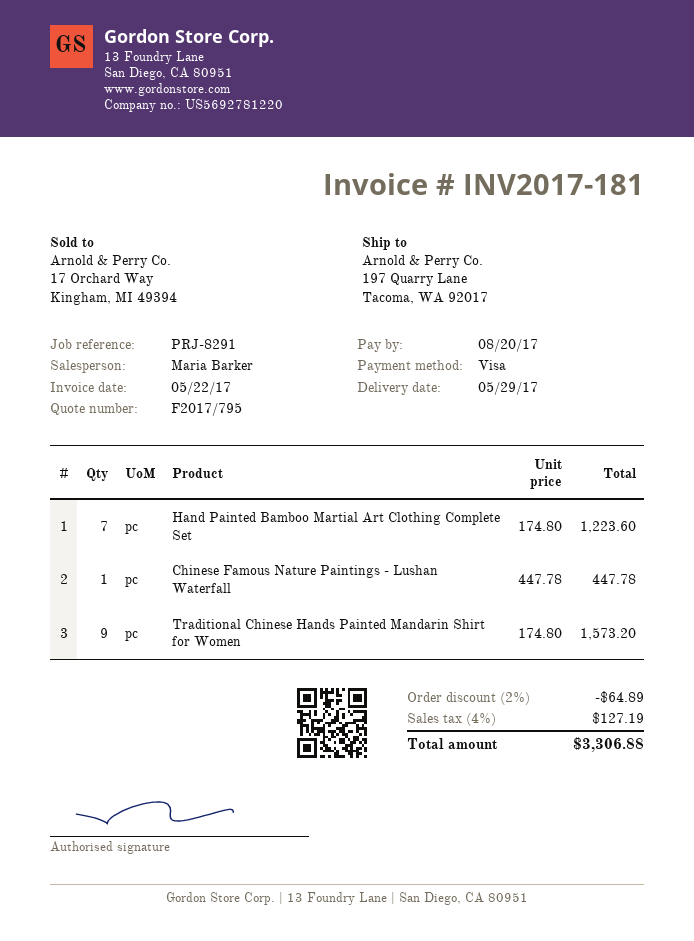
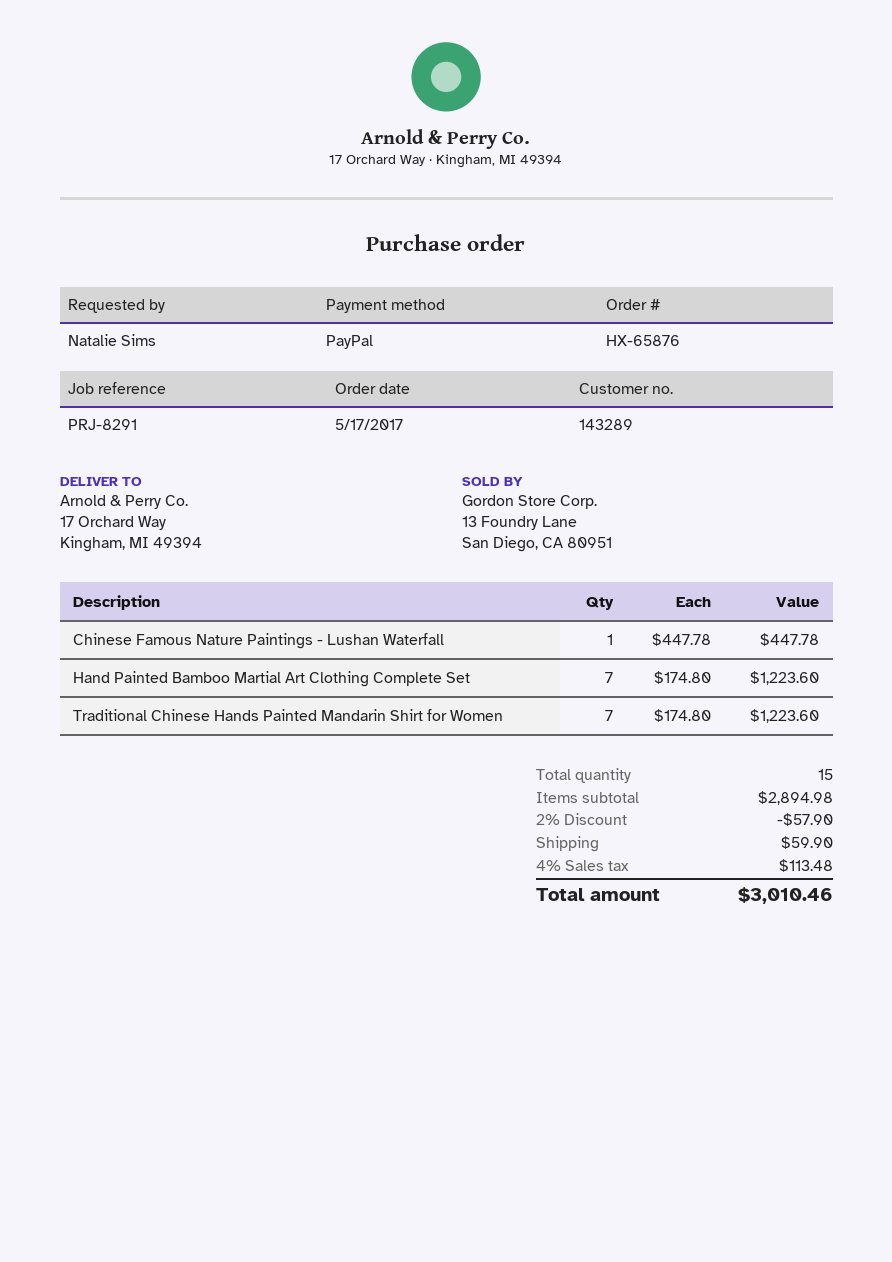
payment method: Visa -> PayPal
ship to: 197 Quarry Lane, Tacoma, WA 92017 -> 17 Orchard Way, Kingham, MI 49394
Traditional Chinese Hands Painted Mandarin Shirt for Women: 9 x 174.80 = 1573.20 -> 7 x 174.80 = 1223.60
discount: 2% = 64.89 -> 2% = 57.90
shipping: none -> 59.90
tax: 4% = 127.19 -> 4% = 113.48
total: 3306.88 -> 3010.46

